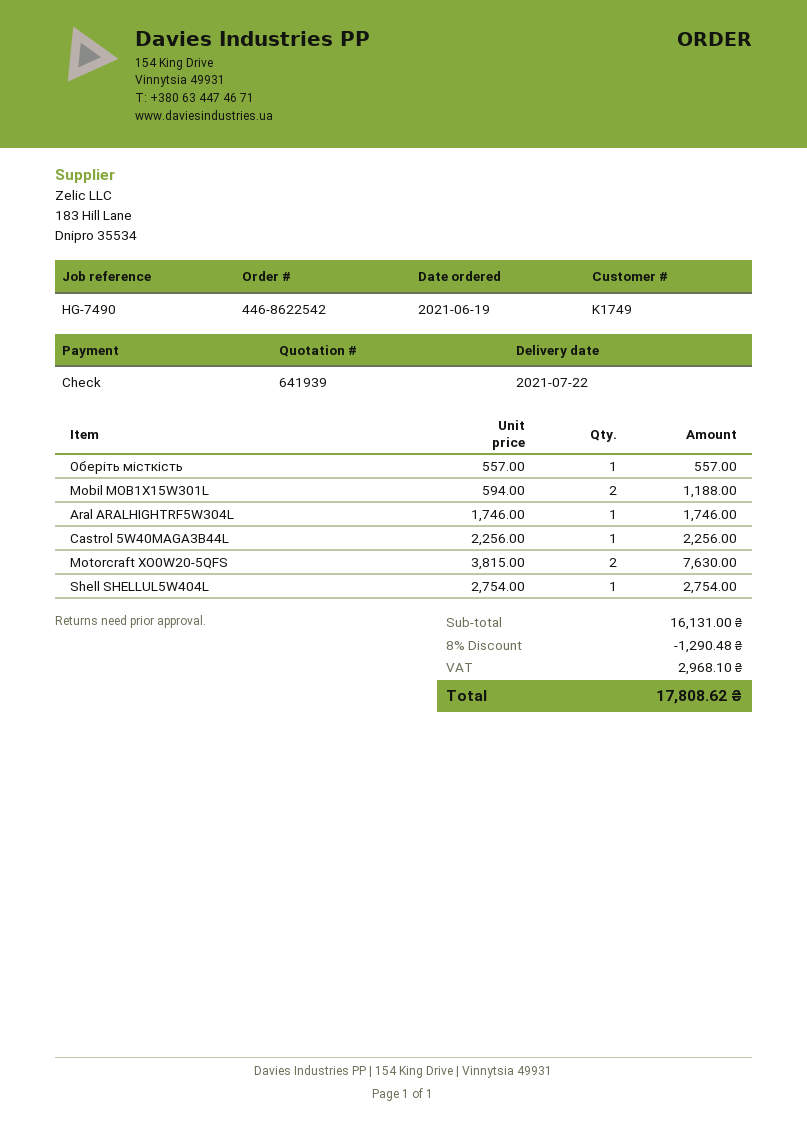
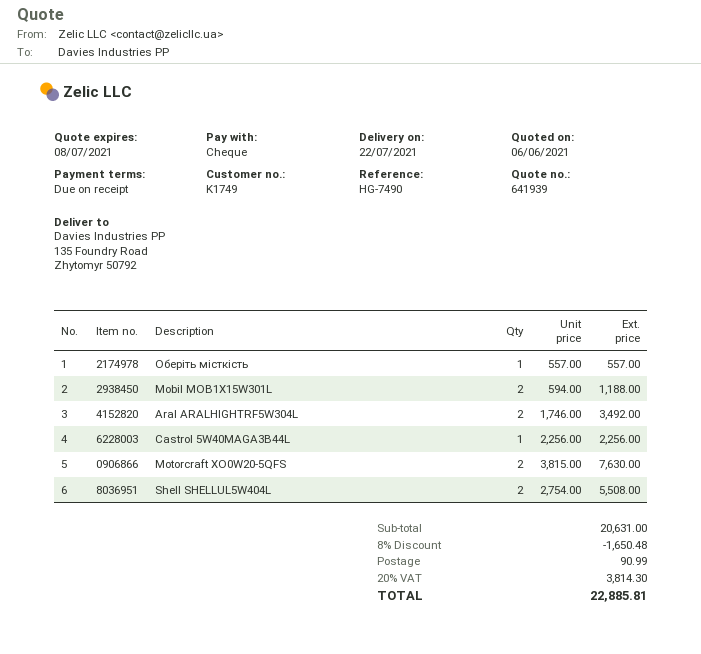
Aral ARALHIGHTRF5W304L: 1 x 1746.00 = 1746.00 -> 2 x 1746.00 = 3492.00
Shell SHELLUL5W404L: 1 x 2754.00 = 2754.00 -> 2 x 2754.00 = 5508.00
subtotal: 16131.00 -> 20631.00
discount: 8% = 1290.48 -> 8% = 1650.48
shipping: none -> 90.99
tax: 2968.10 -> 3814.30
total: 17808.62 -> 22885.81

